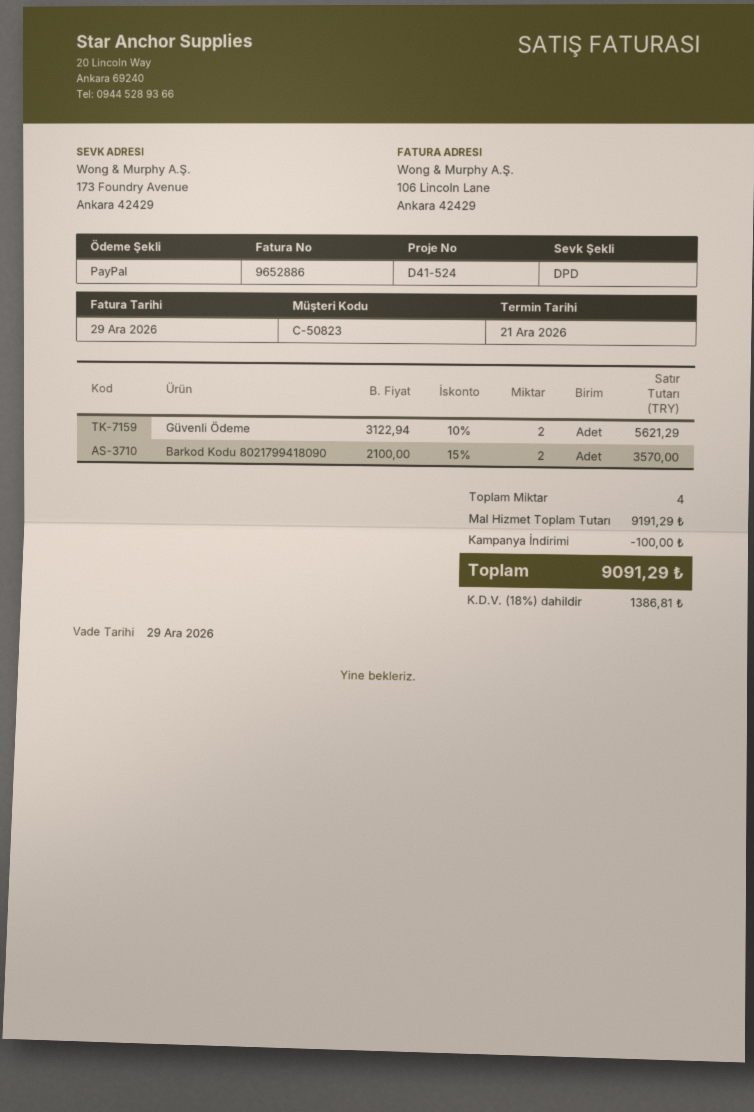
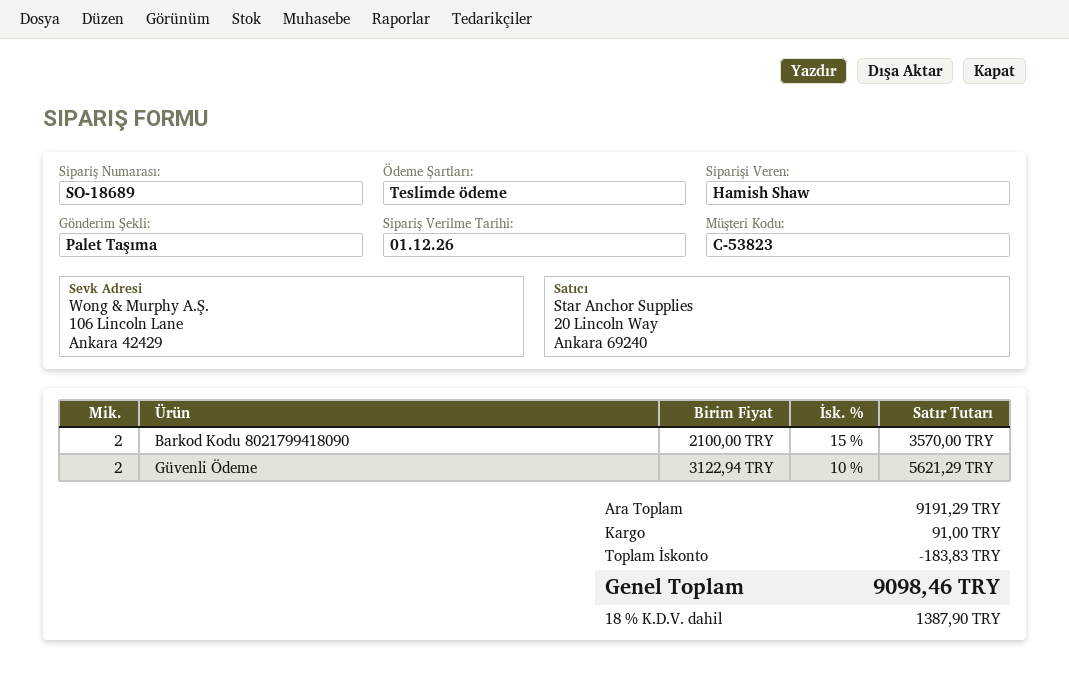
customer number: C-50823 -> C-53823
shipping method: DPD -> pallet freight
ship to: 173 Foundry Avenue, Ankara 42429 -> 106 Lincoln Lane, Ankara 42429
discount: 100.00 -> 183.83
shipping: none -> 91.00
tax: 18% = 1386.81 -> 18% = 1387.90
total: 9091.29 -> 9098.46

